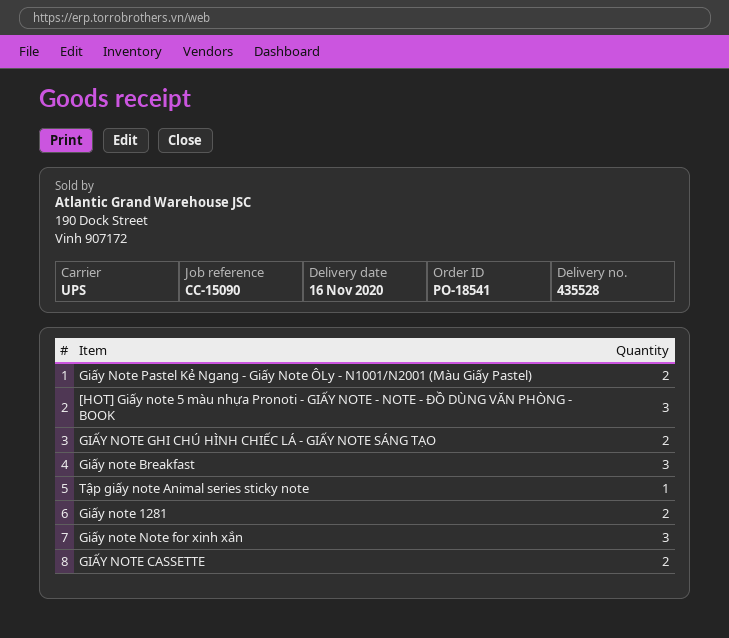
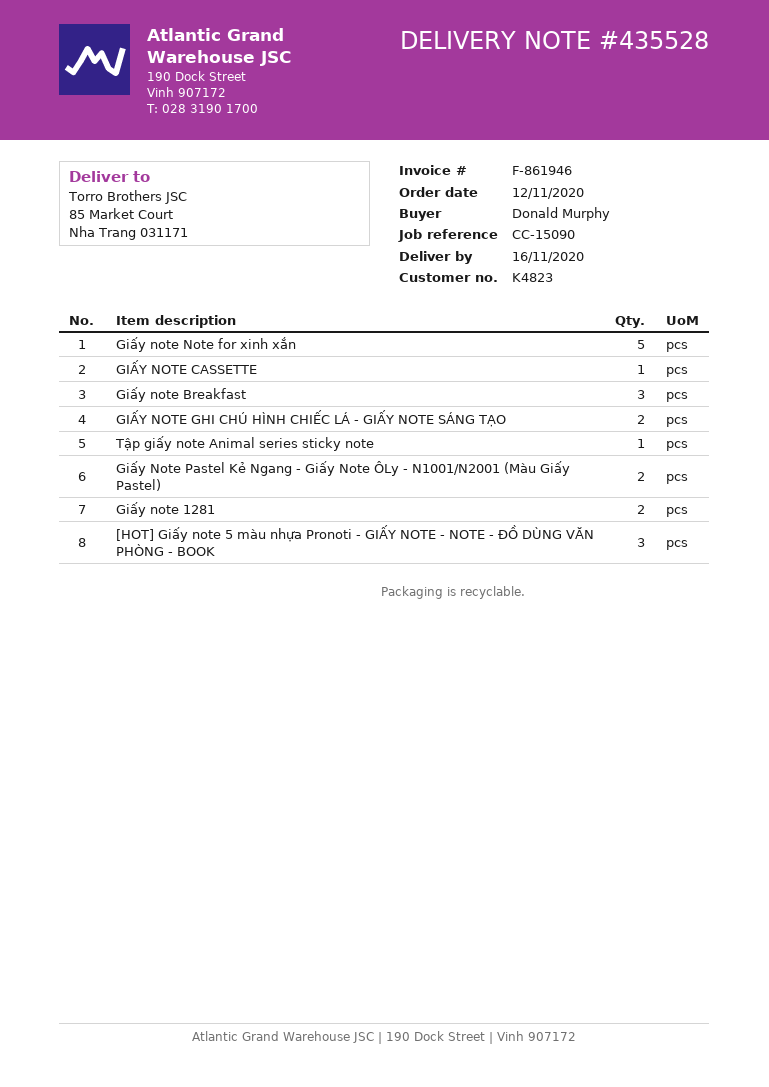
Giấy note Note for xinh xắn: 3 -> 5
GIẤY NOTE CASSETTE: 2 -> 1

